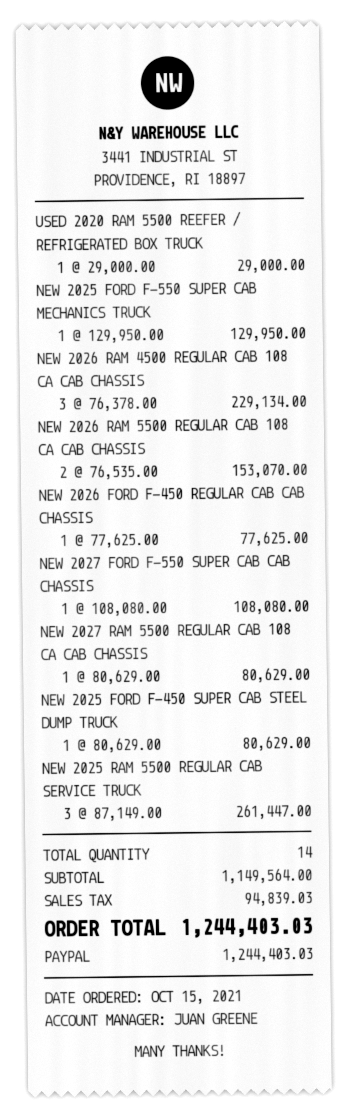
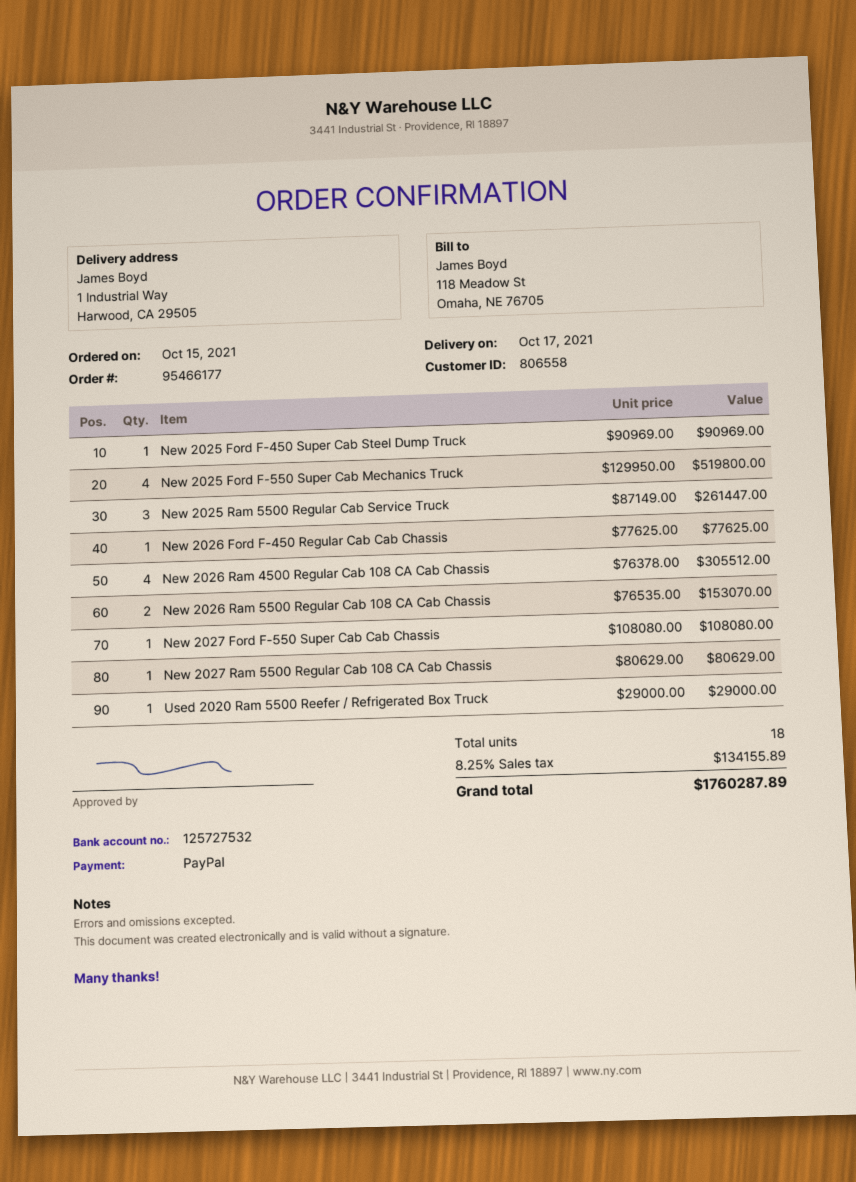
NEW 2025 FORD F-550 SUPER CAB MECHANICS TRUCK: 1 x 129950.00 = 129950.00 -> 4 x 129950.00 = 519800.00
NEW 2026 RAM 4500 REGULAR CAB 108 CA CAB CHASSIS: 3 x 76378.00 = 229134.00 -> 4 x 76378.00 = 305512.00
NEW 2025 FORD F-450 SUPER CAB STEEL DUMP TRUCK: 1 x 80629.00 = 80629.00 -> 1 x 90969.00 = 90969.00
total quantity: 14 -> 18
tax: 94839.03 -> 134155.89
total: 1244403.03 -> 1760287.89

